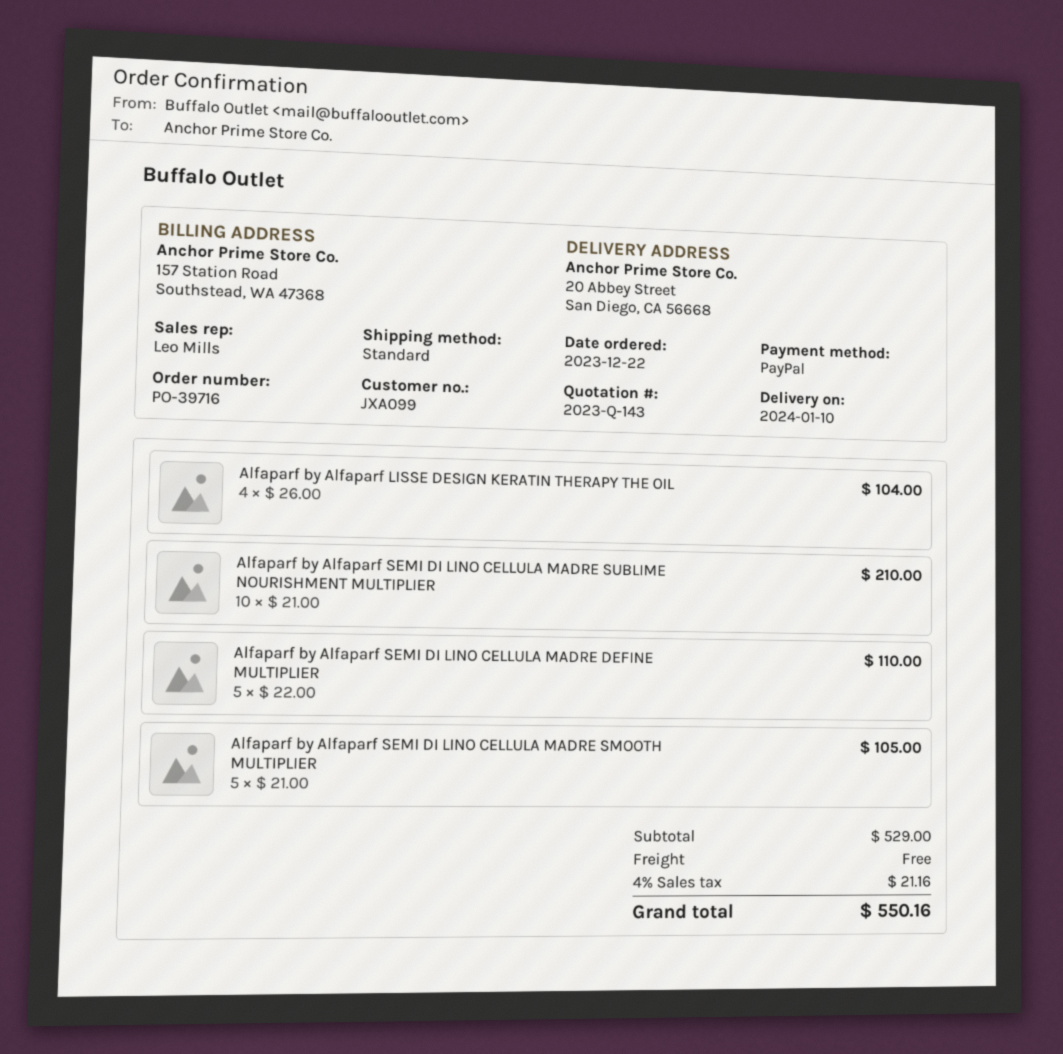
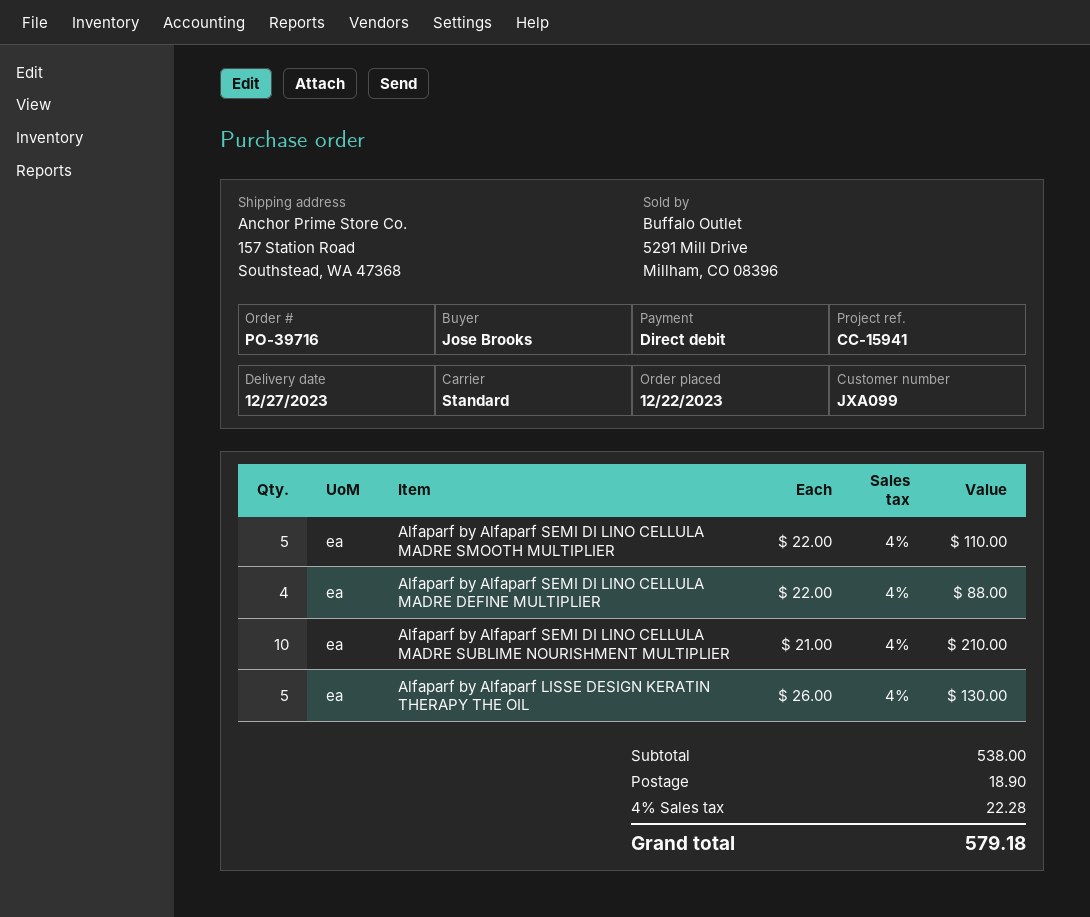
delivery date: 2024-01-10 -> 2023-12-27
payment method: PayPal -> direct debit
ship to: 20 Abbey Street, San Diego, CA 56668 -> 157 Station Road, Southstead, WA 47368
Alfaparf by Alfaparf LISSE DESIGN KERATIN THERAPY THE OIL: 4 x 26.00 = 104.00 -> 5 x 26.00 = 130.00
Alfaparf by Alfaparf SEMI DI LINO CELLULA MADRE DEFINE MULTIPLIER: 5 x 22.00 = 110.00 -> 4 x 22.00 = 88.00
Alfaparf by Alfaparf SEMI DI LINO CELLULA MADRE SMOOTH MULTIPLIER: 5 x 21.00 = 105.00 -> 5 x 22.00 = 110.00
subtotal: 529.00 -> 538.00
shipping: 0.00 -> 18.90
tax: 4% = 21.16 -> 4% = 22.28
total: 550.16 -> 579.18

